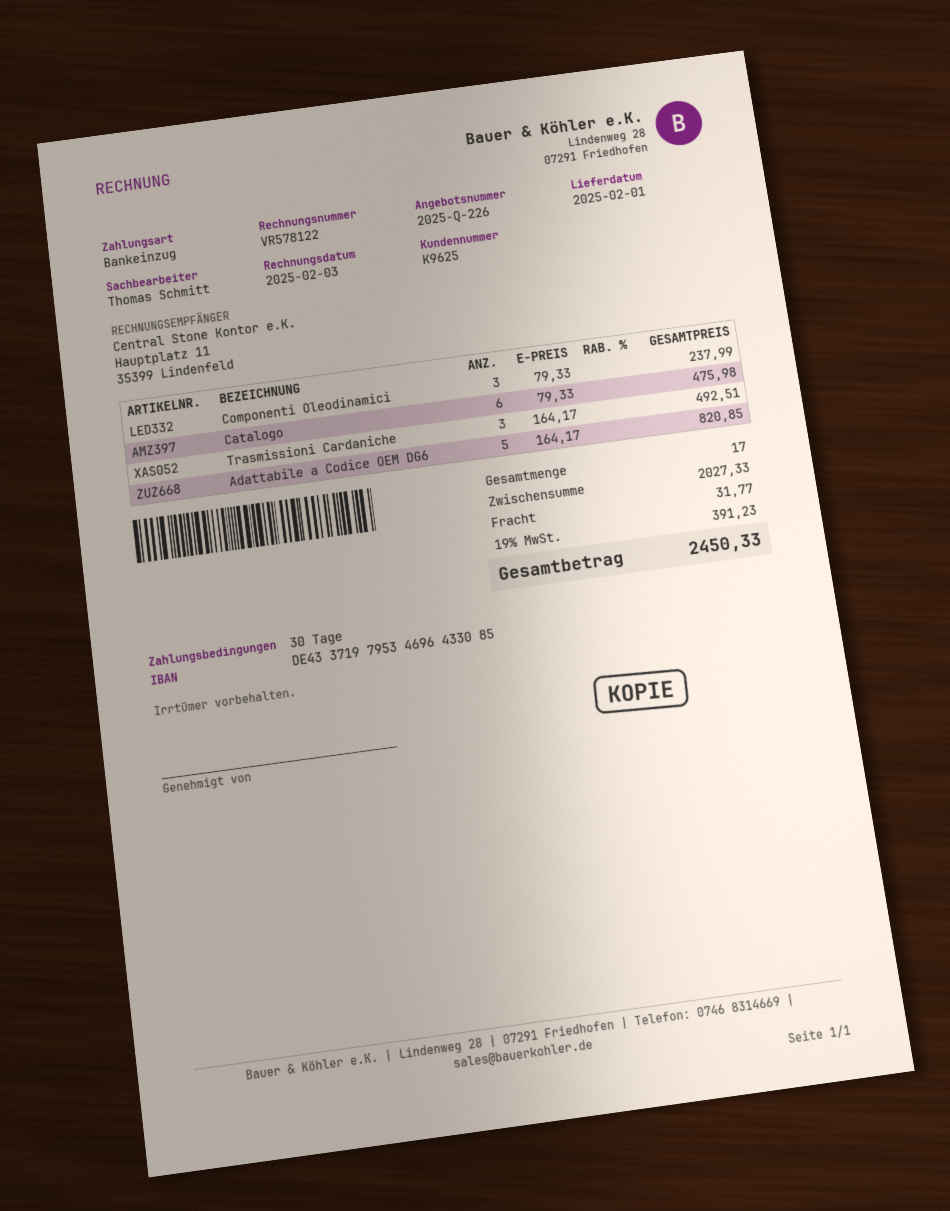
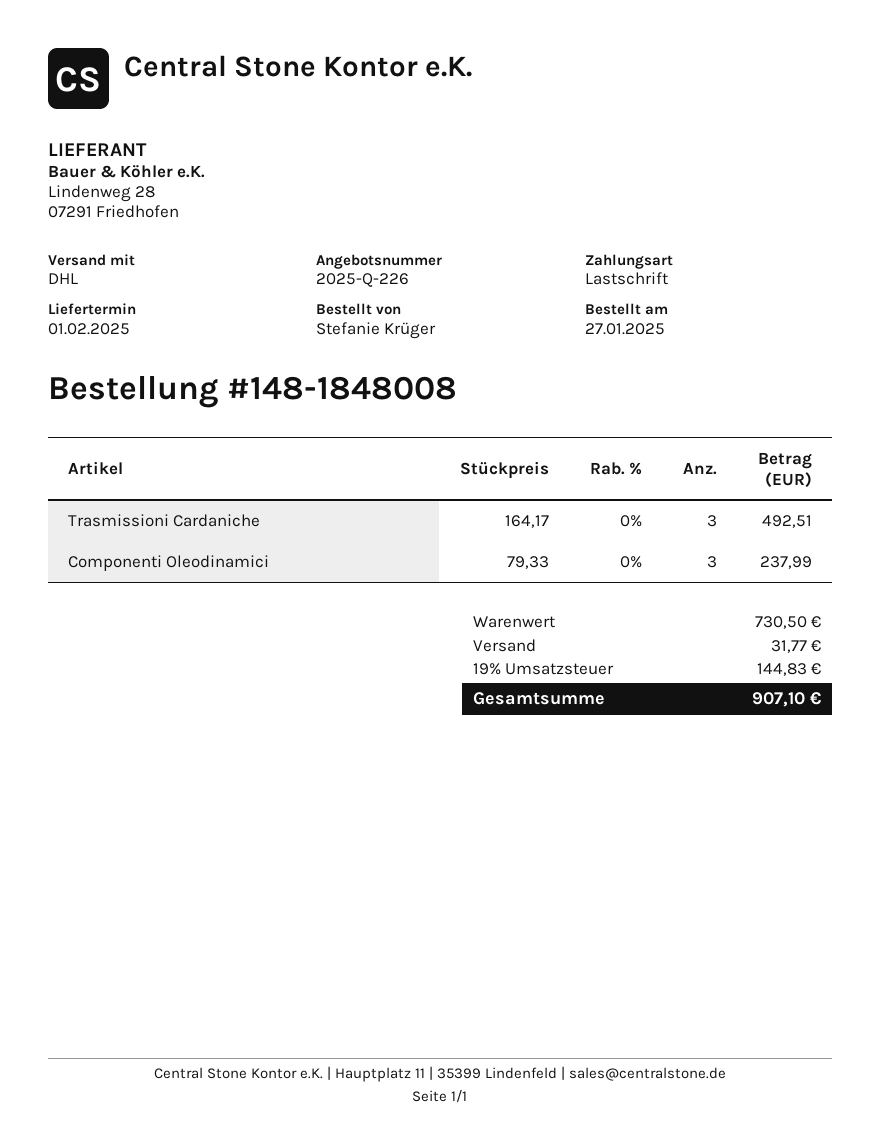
Catalogo: 6 x 79.33 = 475.98 -> none
Adattabile a Codice OEM DG6: 5 x 164.17 = 820.85 -> none
subtotal: 2027.33 -> 730.50
tax: 19% = 391.23 -> 19% = 144.83
total: 2450.33 -> 907.10

